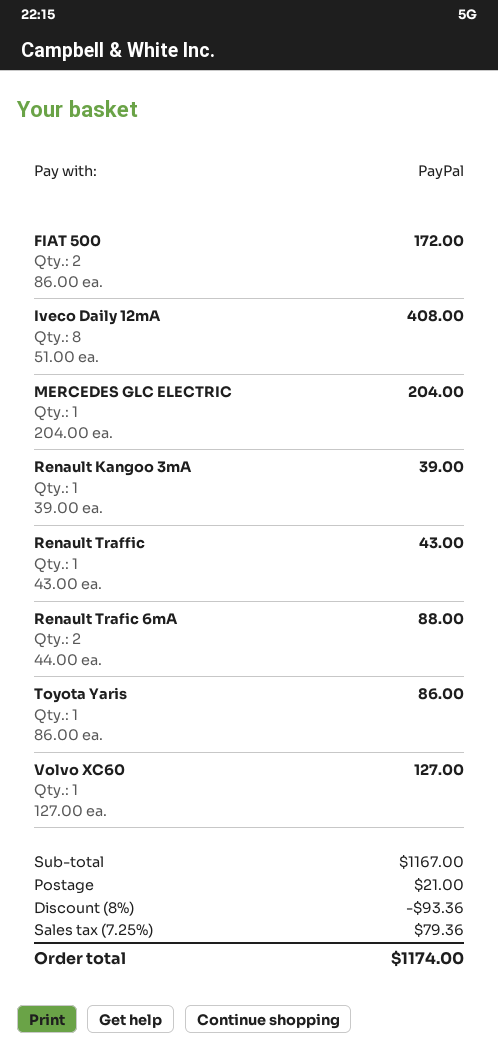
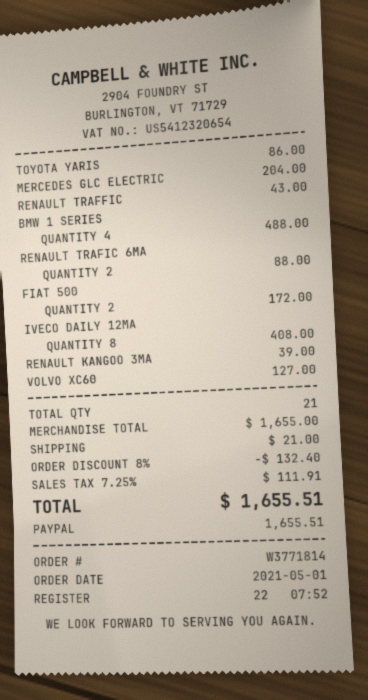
BMW 1 SERIES: none -> 4 for 488.00
subtotal: 1167.00 -> 1655.00
discount: 8% = 93.36 -> 8% = 132.40
tax: 7.25% = 79.36 -> 7.25% = 111.91
total: 1174.00 -> 1655.51

